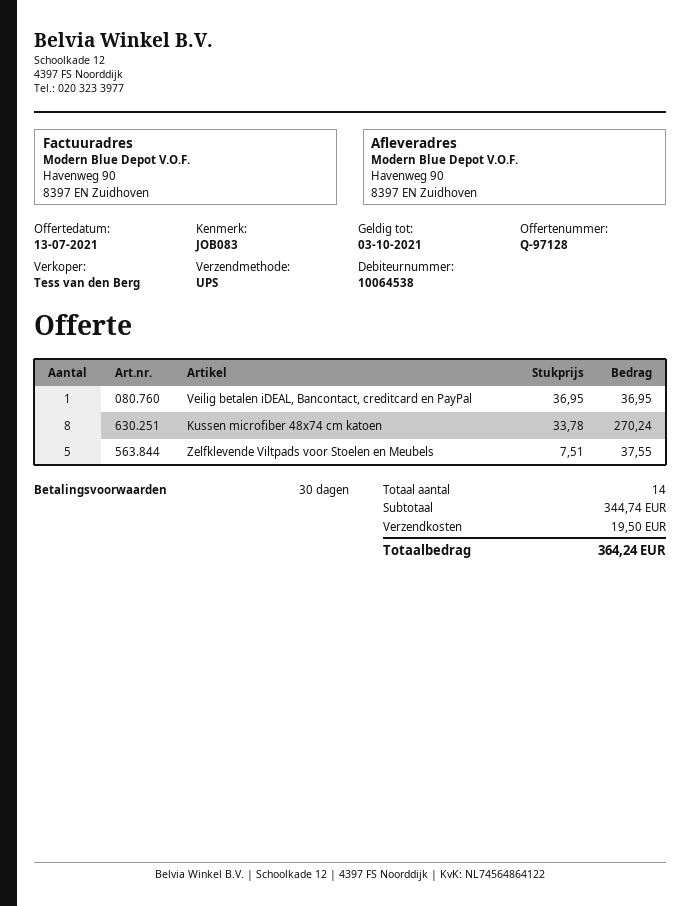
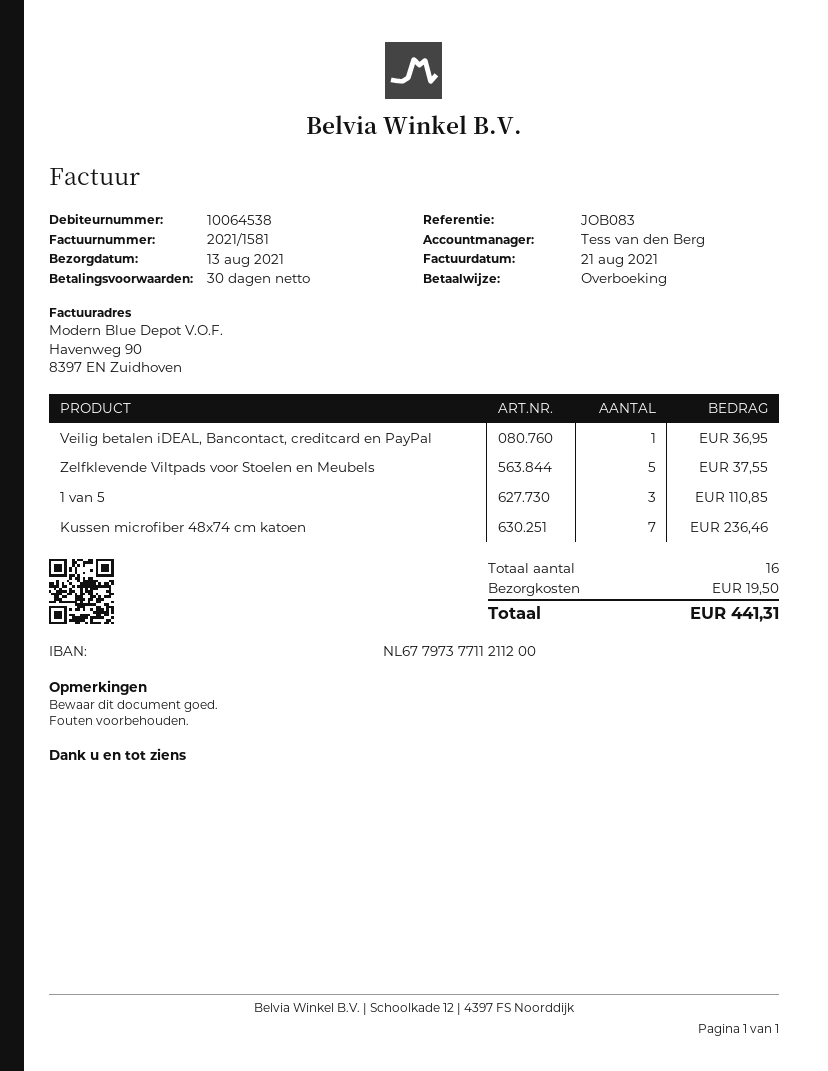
Kussen microfiber 48x74 cm katoen: 8 for 270.24 -> 7 for 236.46
1 van 5: none -> 3 for 110.85
total quantity: 14 -> 16
total: 364.24 -> 441.31

